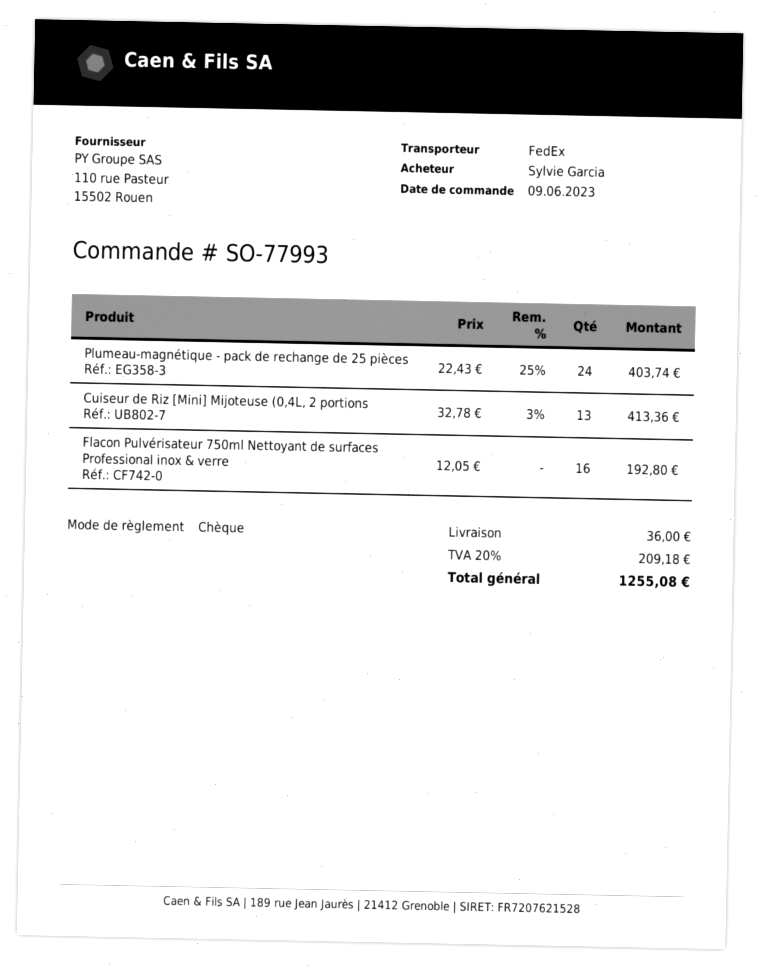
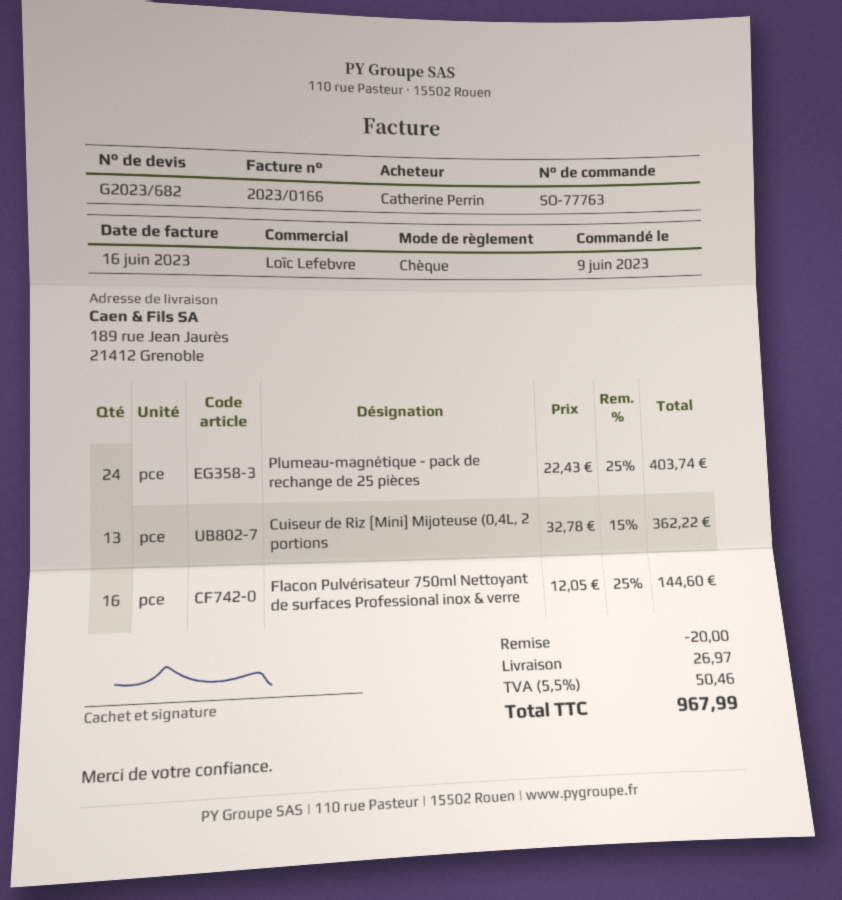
order number: SO-77993 -> SO-77763
ordered by: Sylvie Garcia -> Catherine Perrin
Cuiseur de Riz [Mini] Mijoteuse (0,4L, 2 portions: 13 x 32.78 - 3% = 413.36 -> 13 x 32.78 - 15% = 362.22
Flacon Pulvérisateur 750ml Nettoyant de surfaces Professional inox & verre: 16 x 12.05 = 192.80 -> 16 x 12.05 - 25% = 144.60
discount: none -> 20.00
shipping: 36.00 -> 26.97
tax: 20% = 209.18 -> 5.5% = 50.46
total: 1255.08 -> 967.99

